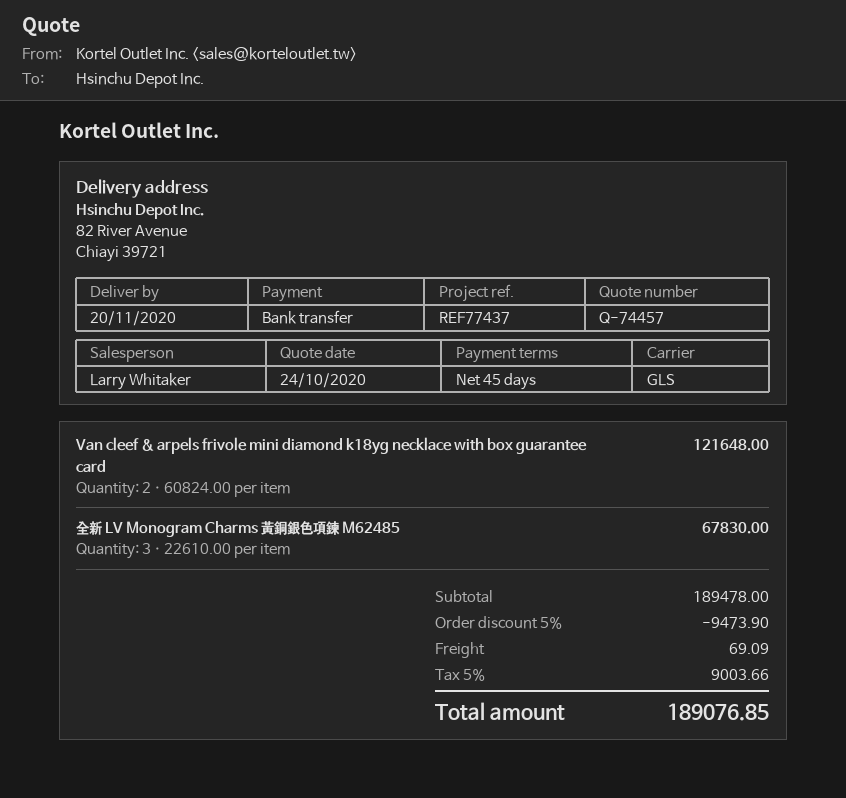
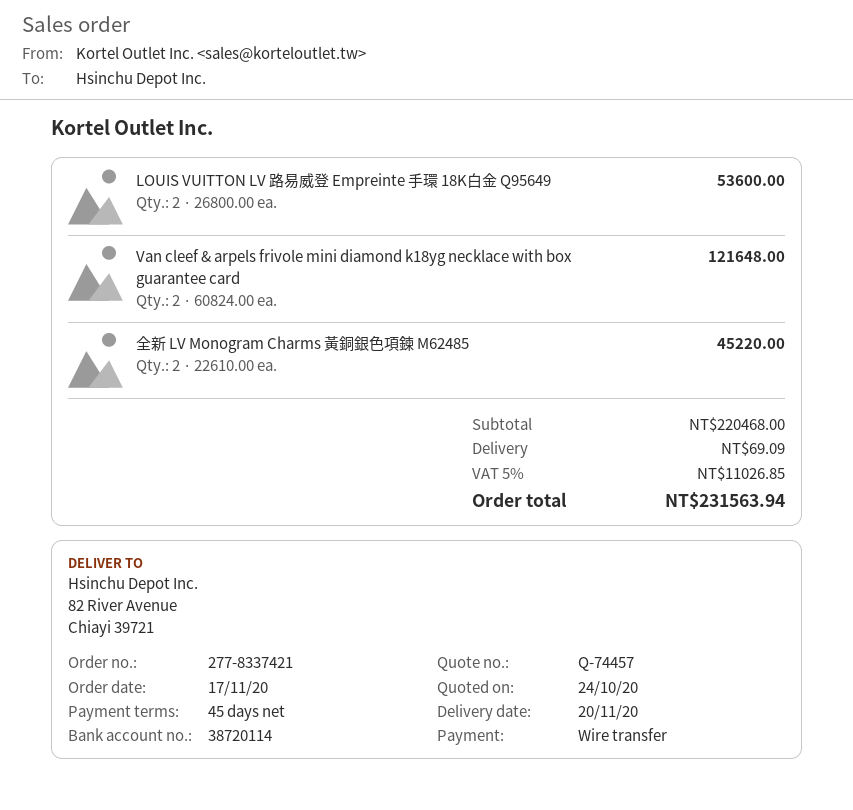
全新 LV Monogram Charms 黃銅銀色項鍊 M62485: 3 x 22610.00 = 67830.00 -> 2 x 22610.00 = 45220.00
LOUIS VUITTON LV 路易威登 Empreinte 手環 18K白金 Q95649: none -> 2 x 26800.00 = 53600.00
subtotal: 189478.00 -> 220468.00
discount: 5% = 9473.90 -> none
tax: 5% = 9003.66 -> 5% = 11026.85
total: 189076.85 -> 231563.94

